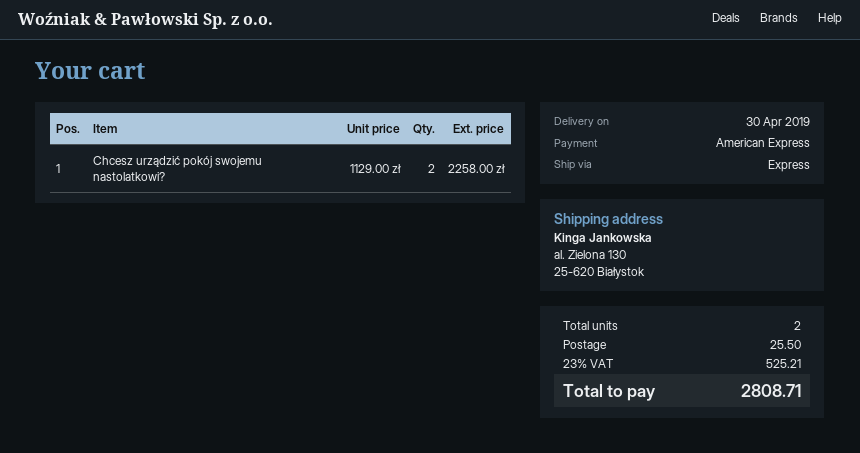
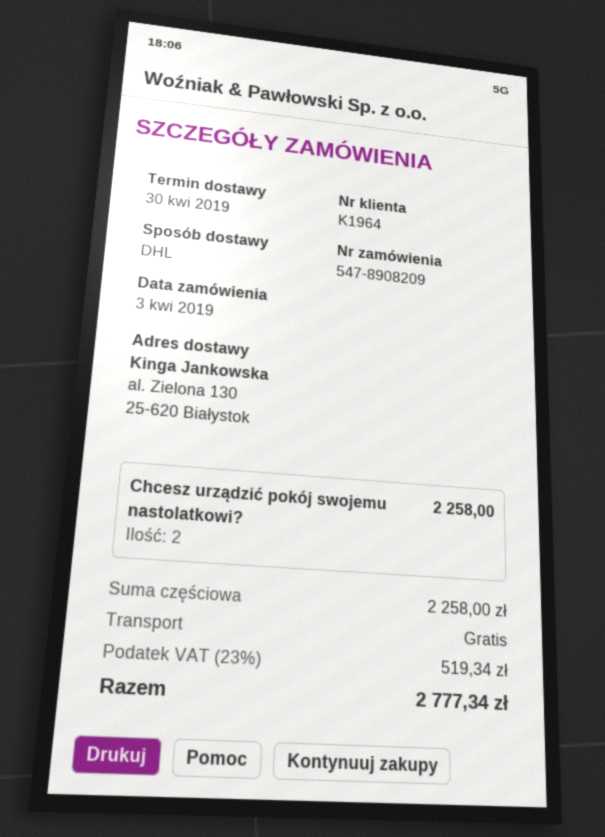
shipping method: express -> DHL
shipping: 25.50 -> 0.00
tax: 23% = 525.21 -> 23% = 519.34
total: 2808.71 -> 2777.34

